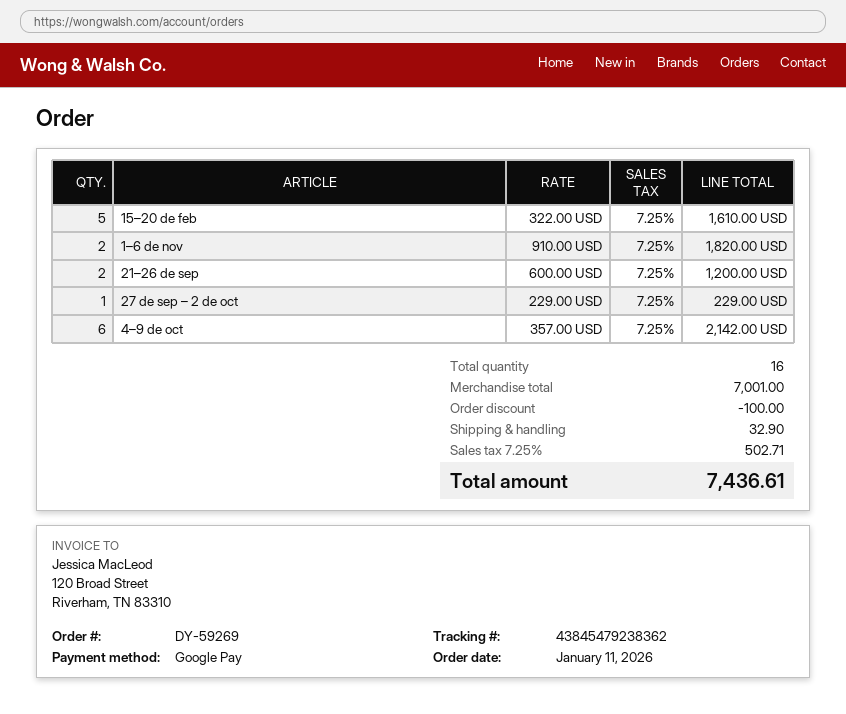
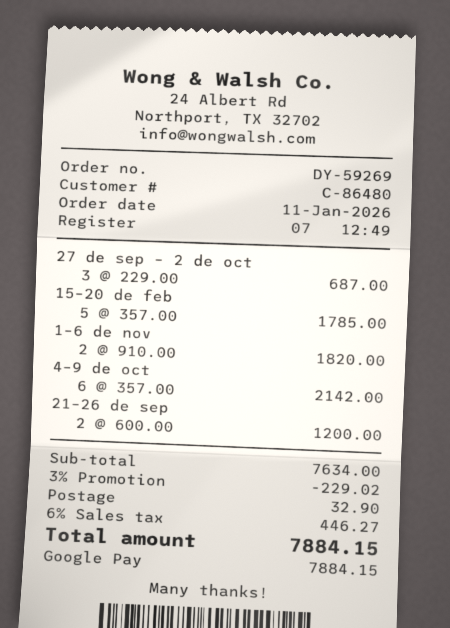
15–20 de feb: 5 x 322.00 = 1610.00 -> 5 x 357.00 = 1785.00
27 de sep – 2 de oct: 1 x 229.00 = 229.00 -> 3 x 229.00 = 687.00
subtotal: 7001.00 -> 7634.00
discount: 100.00 -> 229.02
tax: 7.25% = 502.71 -> 6% = 446.27
total: 7436.61 -> 7884.15

